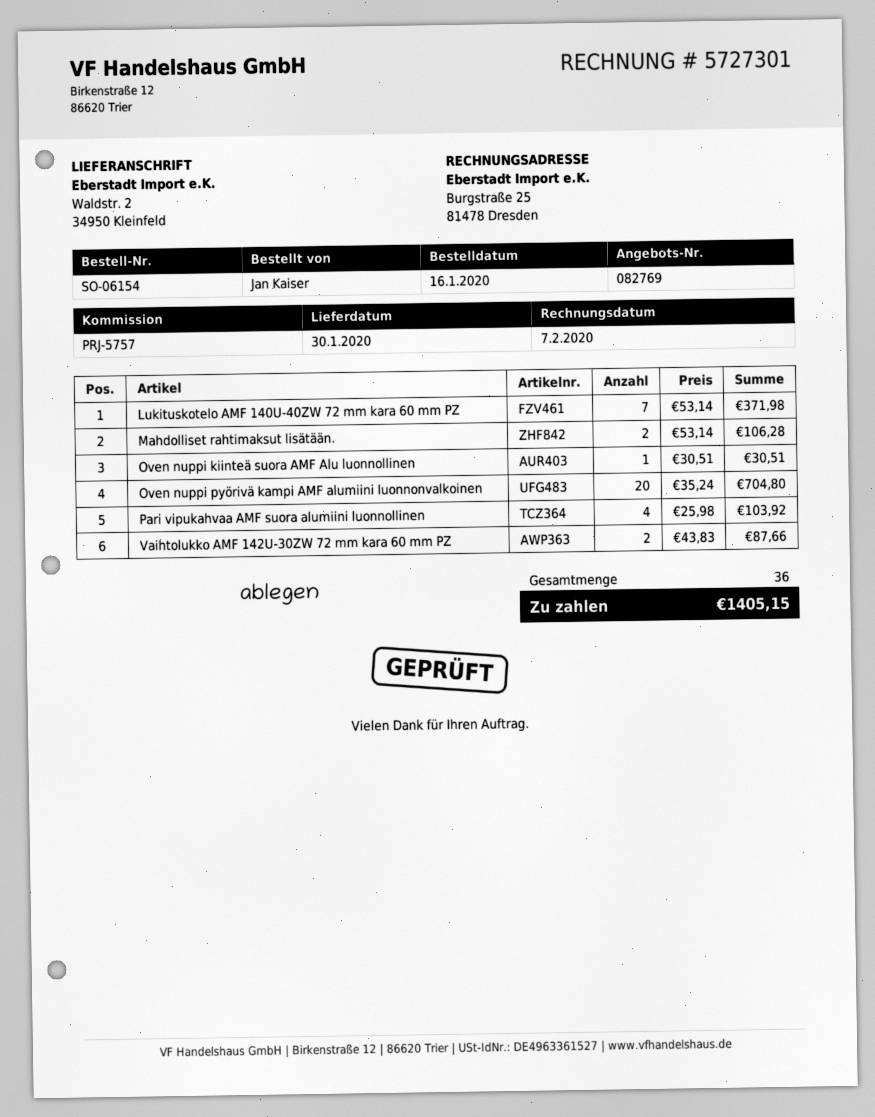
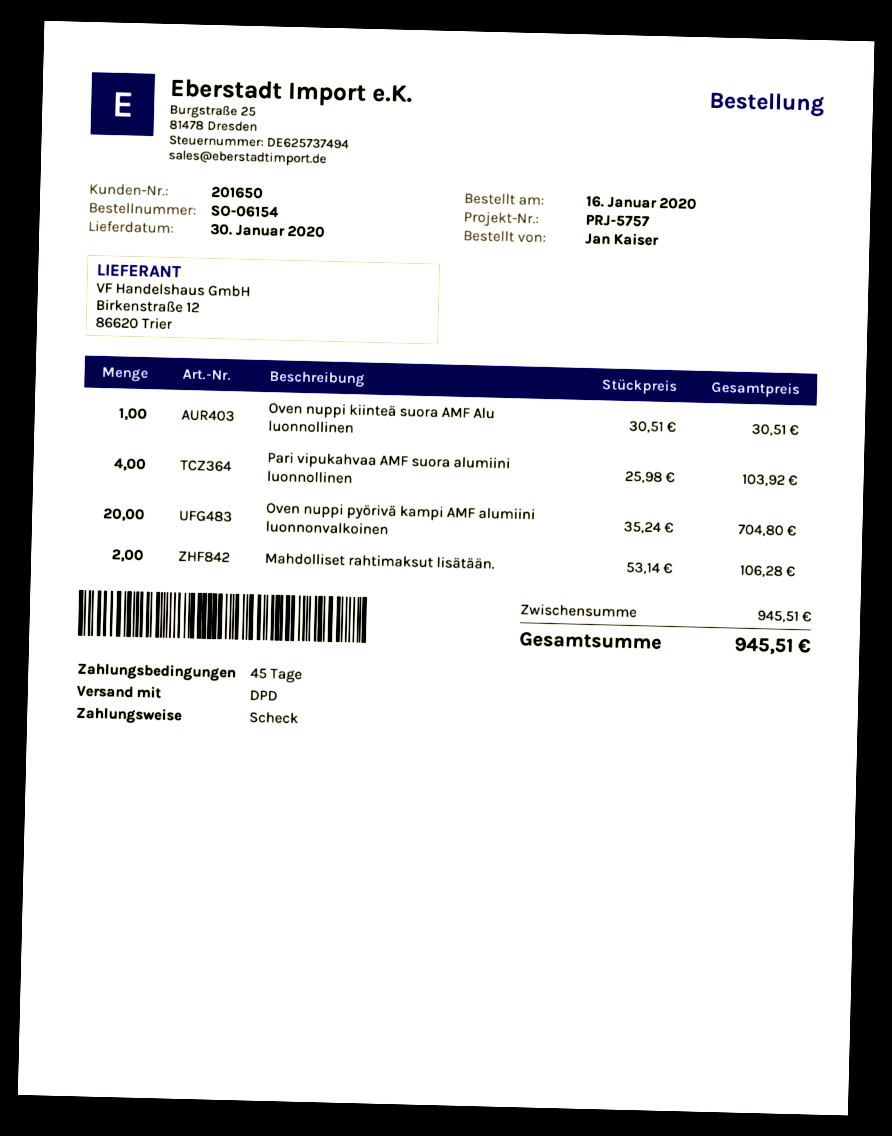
Lukituskotelo AMF 140U-40ZW 72 mm kara 60 mm PZ: 7 x 53.14 = 371.98 -> none
Vaihtolukko AMF 142U-30ZW 72 mm kara 60 mm PZ: 2 x 43.83 = 87.66 -> none
total: 1405.15 -> 945.51

